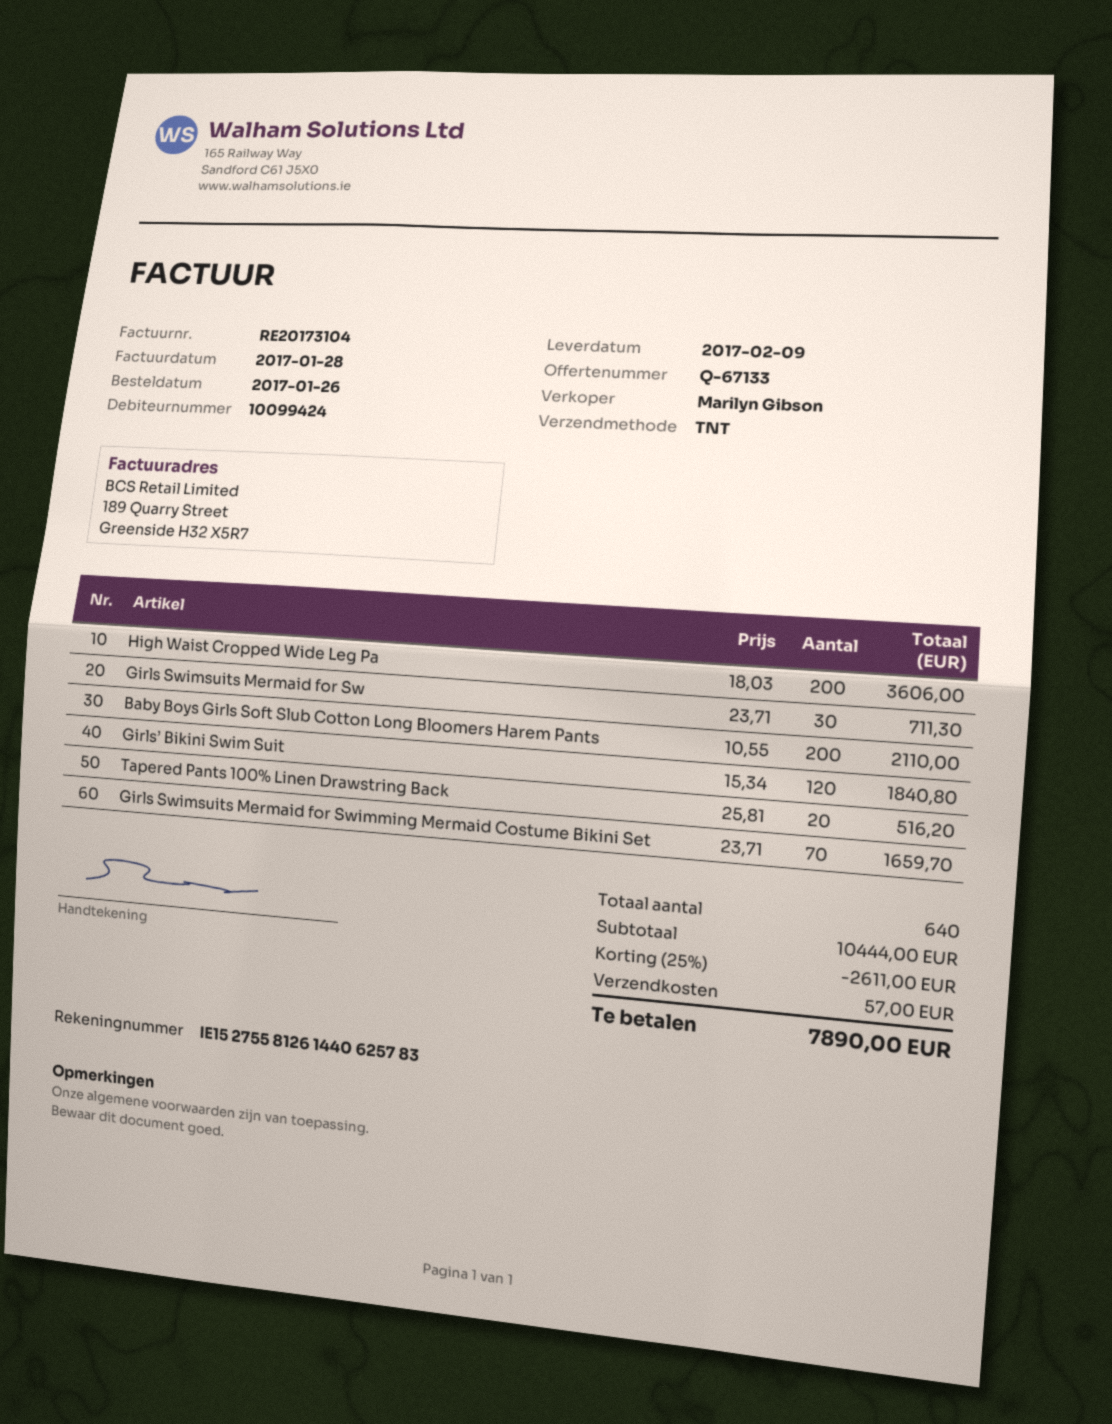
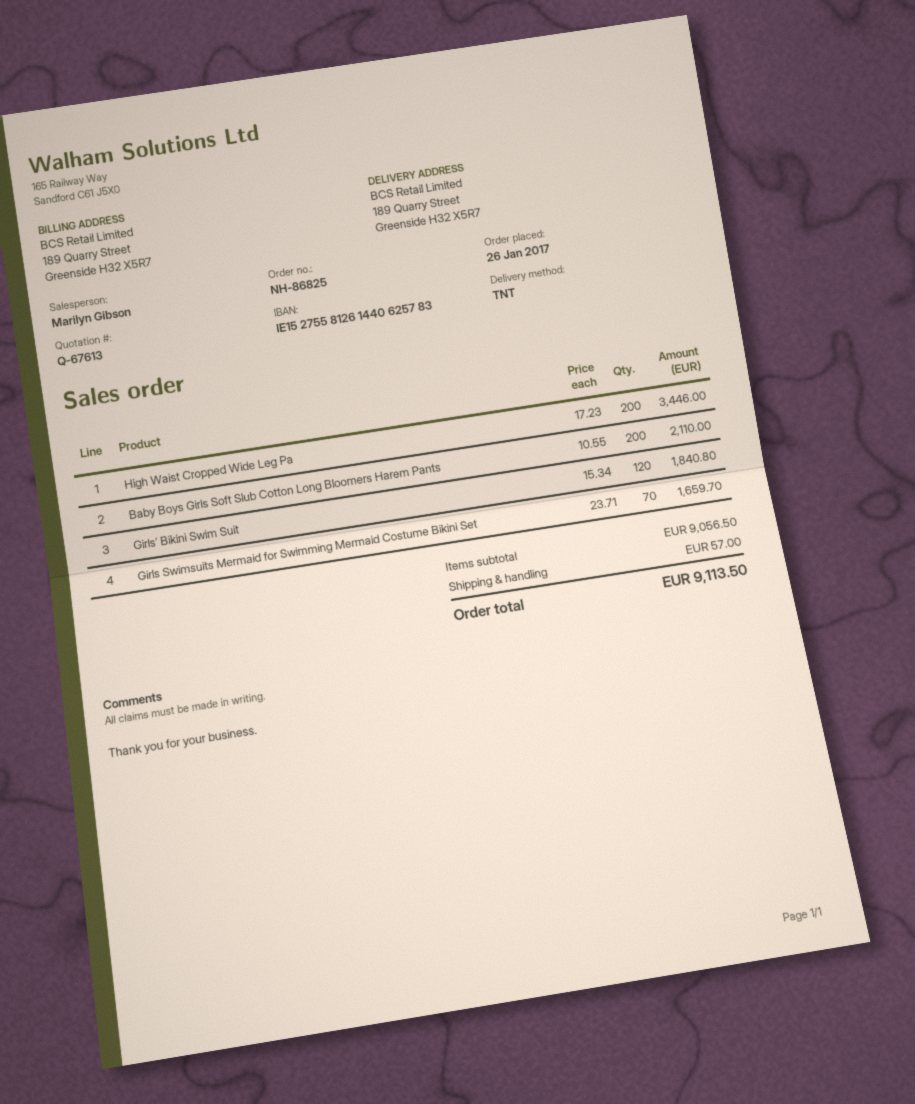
quote number: Q-67133 -> Q-67613
High Waist Cropped Wide Leg Pa: 200 x 18.03 = 3606.00 -> 200 x 17.23 = 3446.00
Girls Swimsuits Mermaid for Sw: 30 x 23.71 = 711.30 -> none
Tapered Pants 100% Linen Drawstring Back: 20 x 25.81 = 516.20 -> none
subtotal: 10444.00 -> 9056.50
discount: 25% = 2611.00 -> none
total: 7890.00 -> 9113.50

